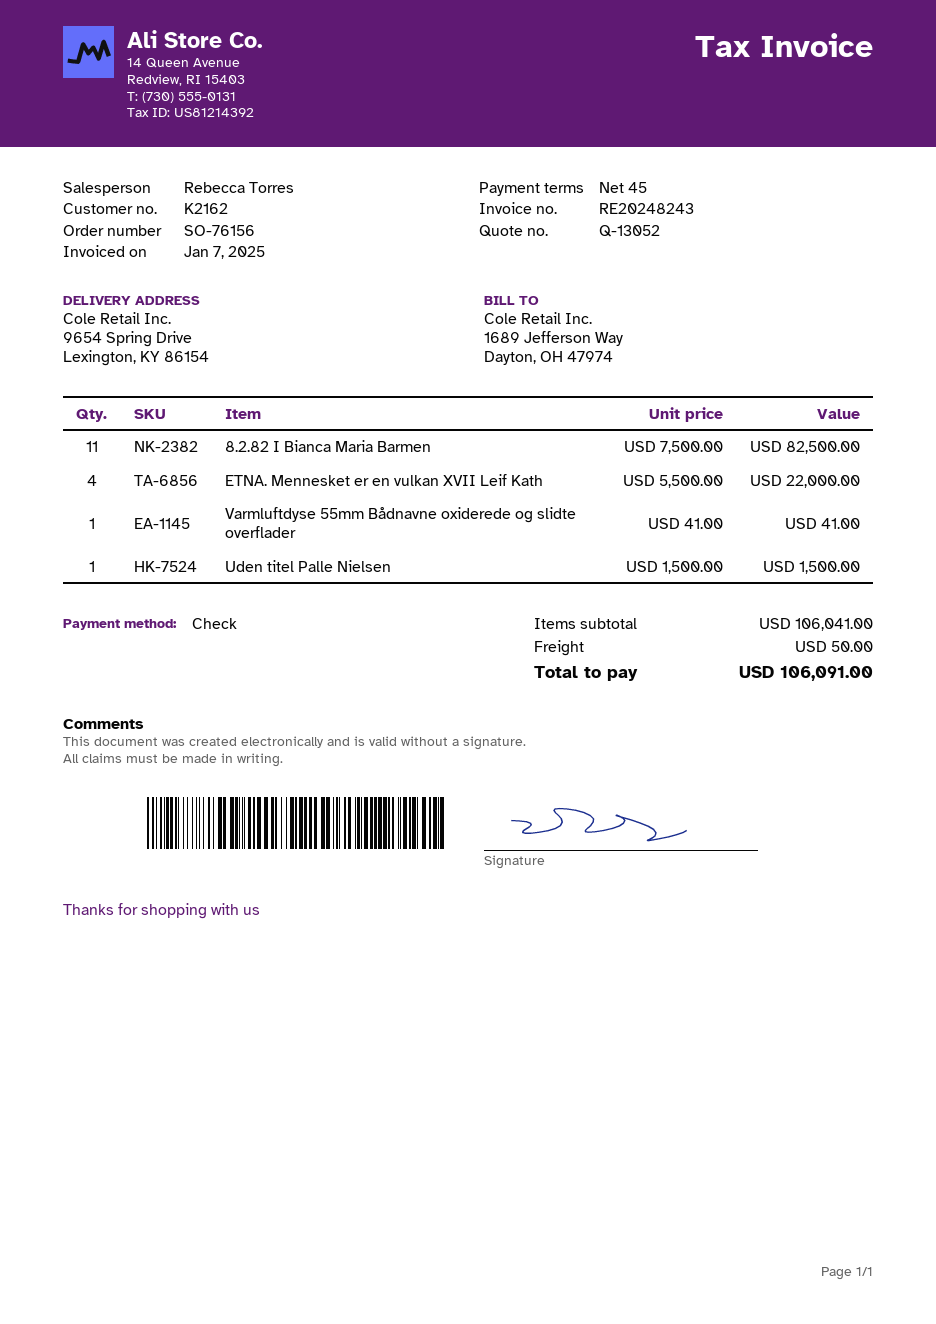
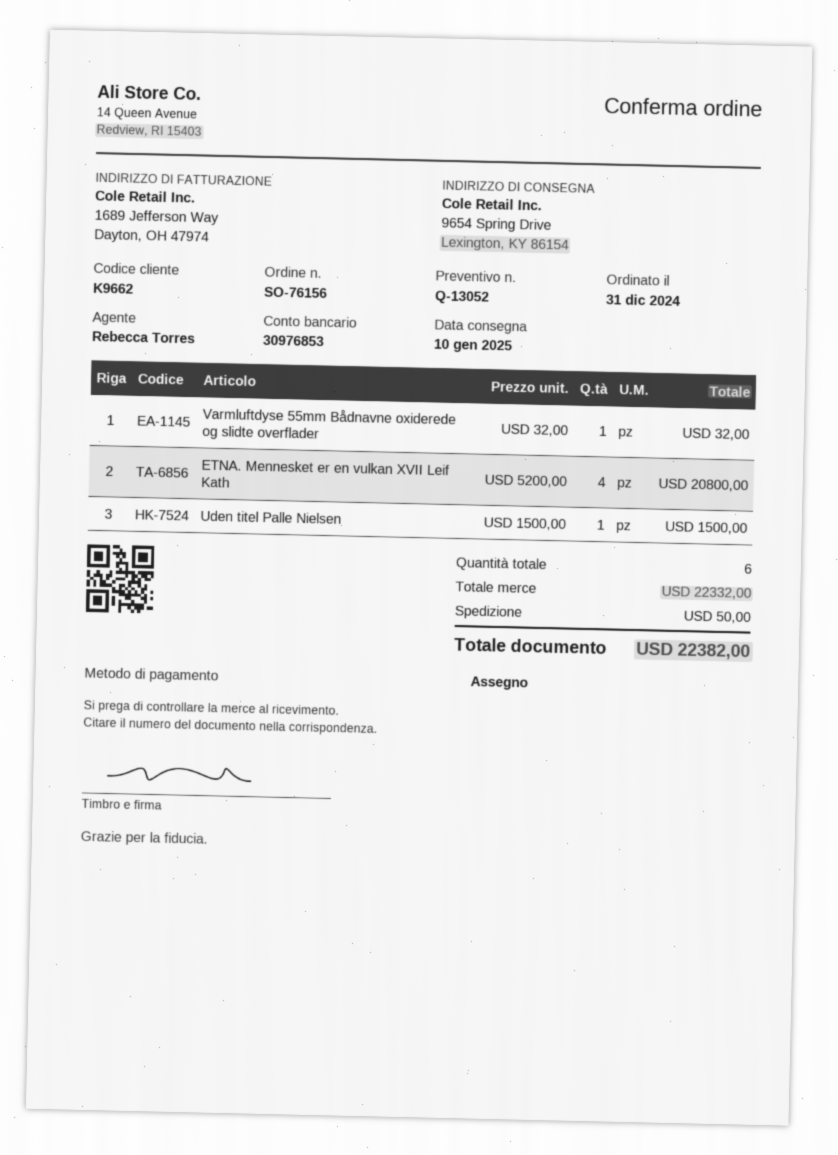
customer number: K2162 -> K9662
8.2.82 I Bianca Maria Barmen: 11 x 7500.00 = 82500.00 -> none
ETNA. Mennesket er en vulkan XVII Leif Kath: 4 x 5500.00 = 22000.00 -> 4 x 5200.00 = 20800.00
Varmluftdyse 55mm Bådnavne oxiderede og slidte overflader: 1 x 41.00 = 41.00 -> 1 x 32.00 = 32.00
subtotal: 106041.00 -> 22332.00
total: 106091.00 -> 22382.00

